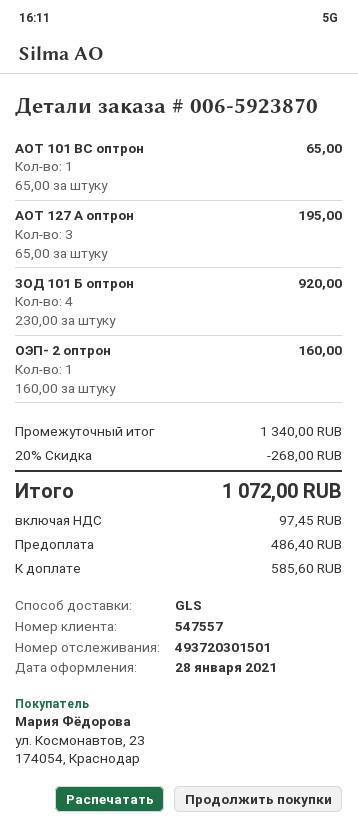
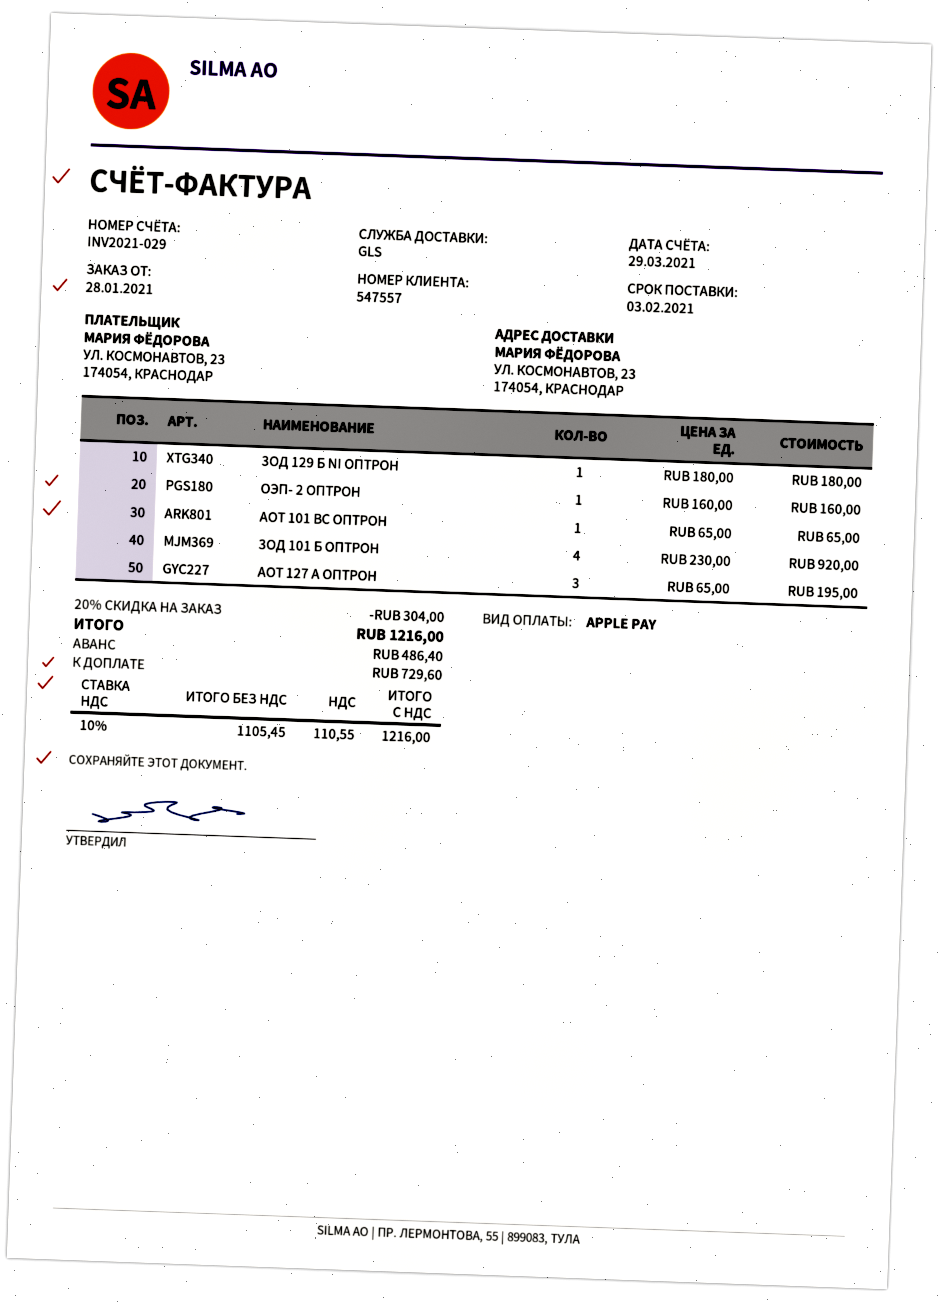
3ОД 129 Б NI ОПТРОН: none -> 1 x 180.00 = 180.00
discount: 20% = 268.00 -> 20% = 304.00
tax: 97.45 -> 110.55
total: 1072.00 -> 1216.00
balance: 585.60 -> 729.60

